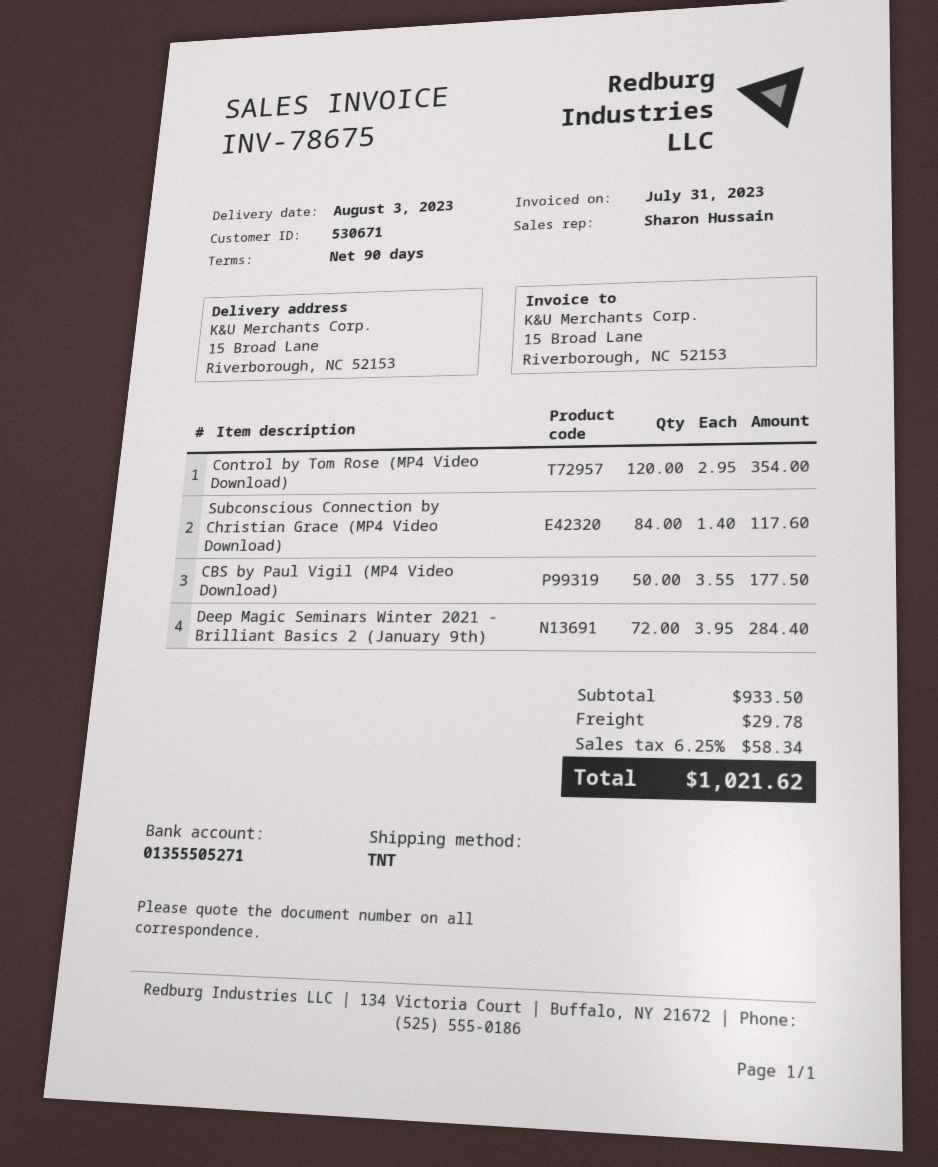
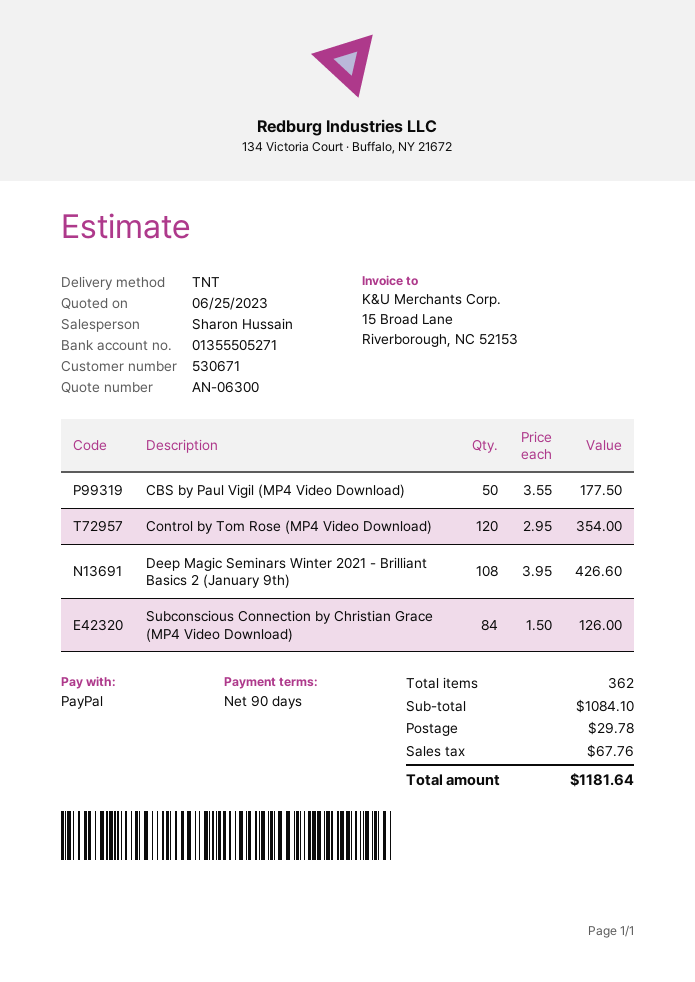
Subconscious Connection by Christian Grace (MP4 Video Download): 84 x 1.40 = 117.60 -> 84 x 1.50 = 126.00
Deep Magic Seminars Winter 2021 - Brilliant Basics 2 (January 9th): 72 x 3.95 = 284.40 -> 108 x 3.95 = 426.60
subtotal: 933.50 -> 1084.10
tax: 58.34 -> 67.76
total: 1021.62 -> 1181.64

